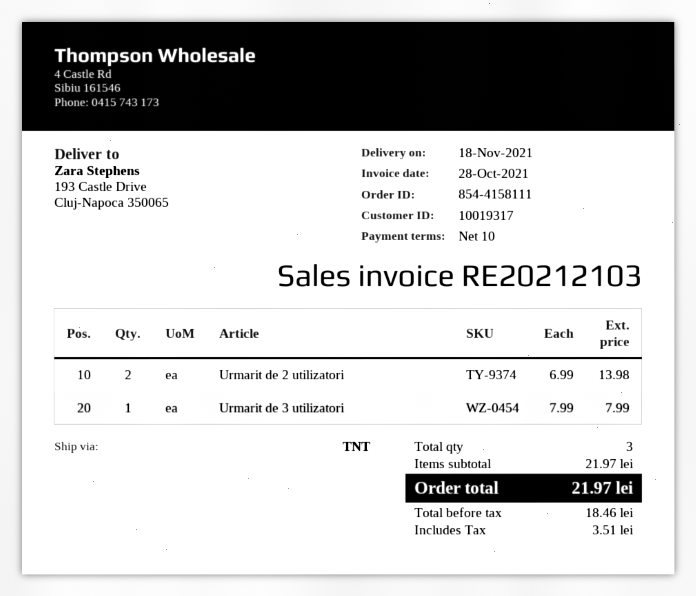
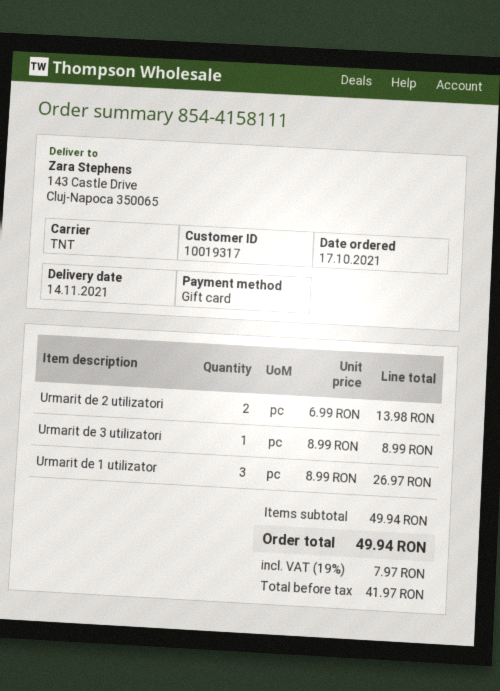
delivery date: 2021-11-18 -> 2021-11-14
ship to: 193 Castle Drive, Cluj-Napoca 350065 -> 143 Castle Drive, Cluj-Napoca 350065
Urmarit de 3 utilizatori: 1 x 7.99 = 7.99 -> 1 x 8.99 = 8.99
Urmarit de 1 utilizator: none -> 3 x 8.99 = 26.97
subtotal: 21.97 -> 49.94
net: 18.46 -> 41.97
tax: 3.51 -> 7.97
total: 21.97 -> 49.94

